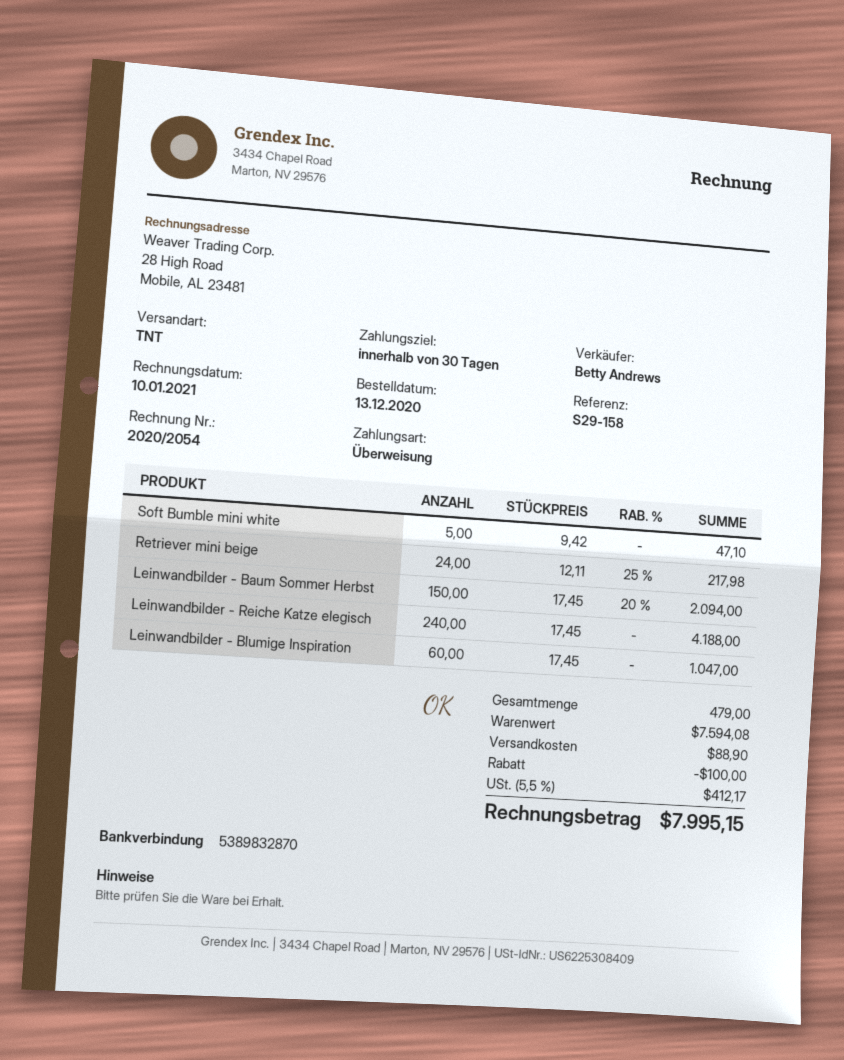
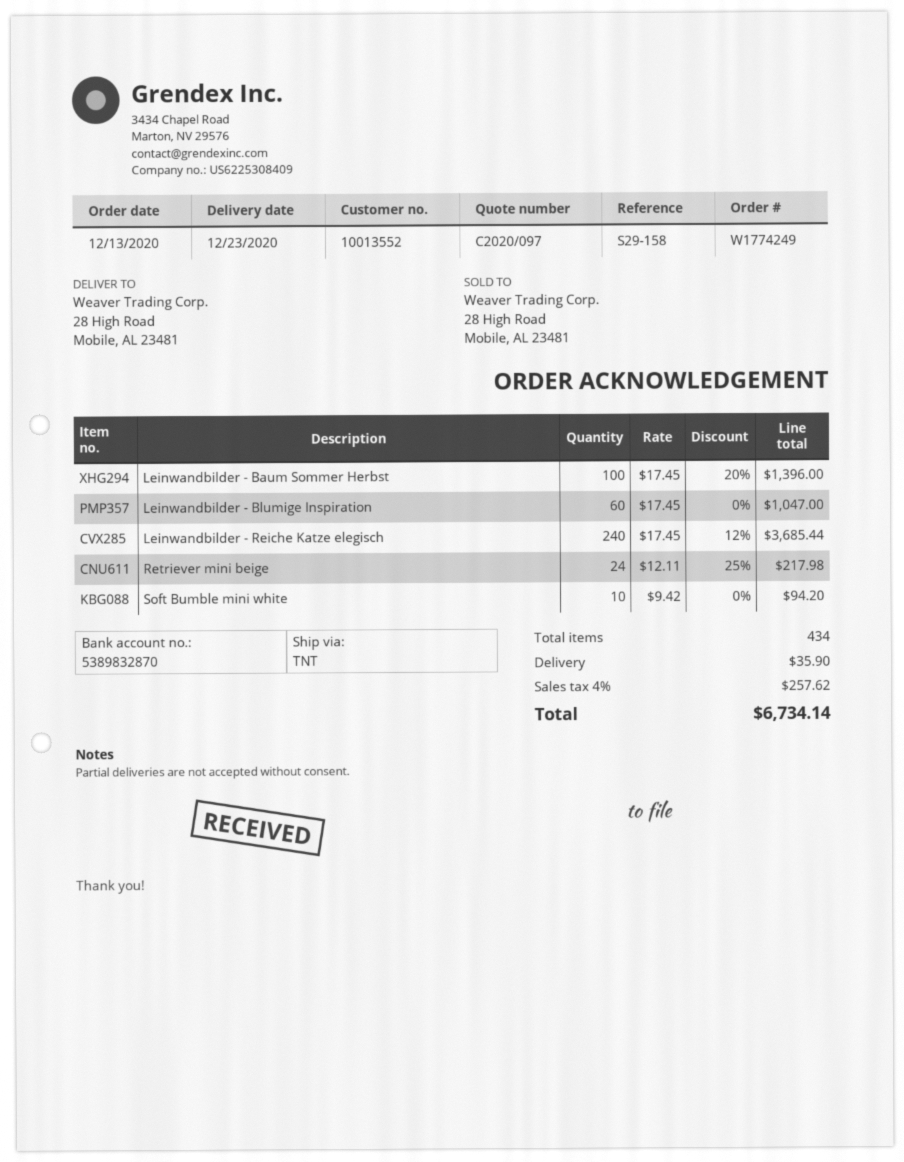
Soft Bumble mini white: 5 x 9.42 = 47.10 -> 10 x 9.42 = 94.20
Leinwandbilder - Baum Sommer Herbst: 150 x 17.45 - 20% = 2094.00 -> 100 x 17.45 - 20% = 1396.00
Leinwandbilder - Reiche Katze elegisch: 240 x 17.45 = 4188.00 -> 240 x 17.45 - 12% = 3685.44
total quantity: 479 -> 434
discount: 100.00 -> none
shipping: 88.90 -> 35.90
tax: 5.5% = 412.17 -> 4% = 257.62
total: 7995.15 -> 6734.14

